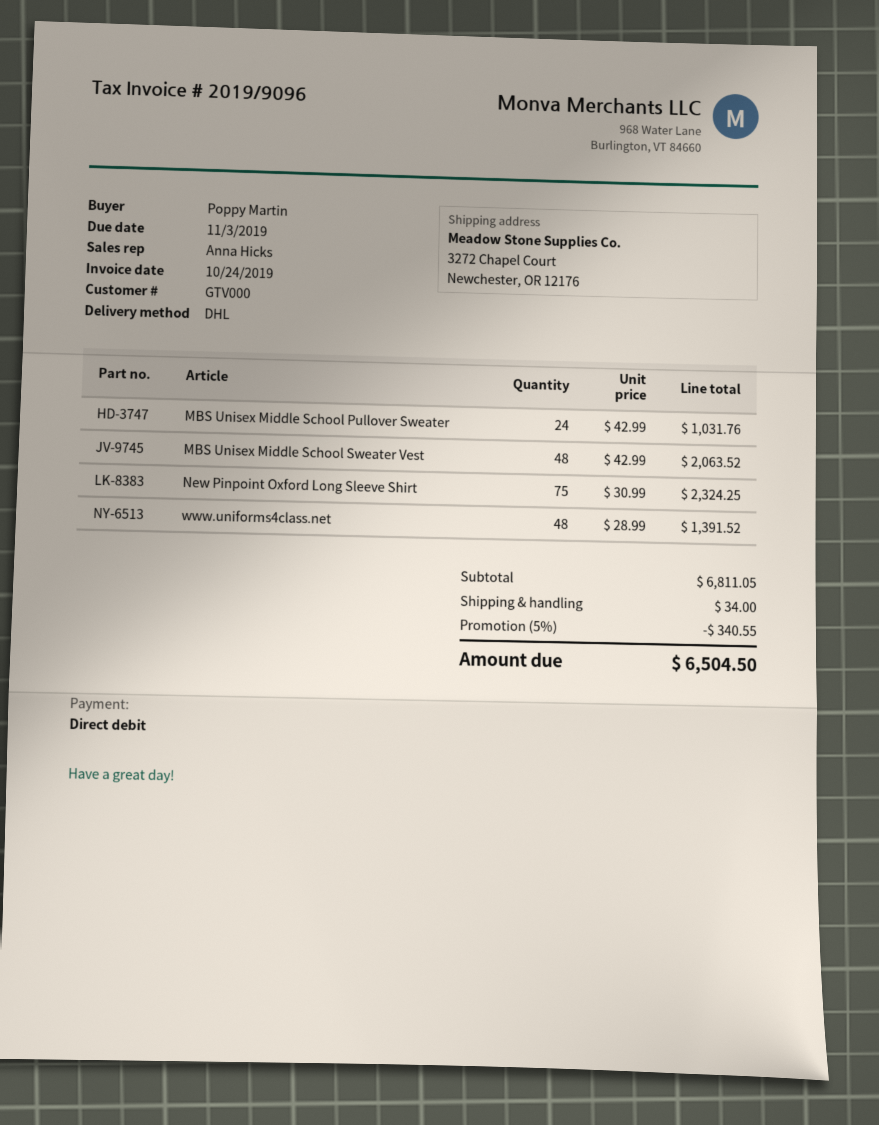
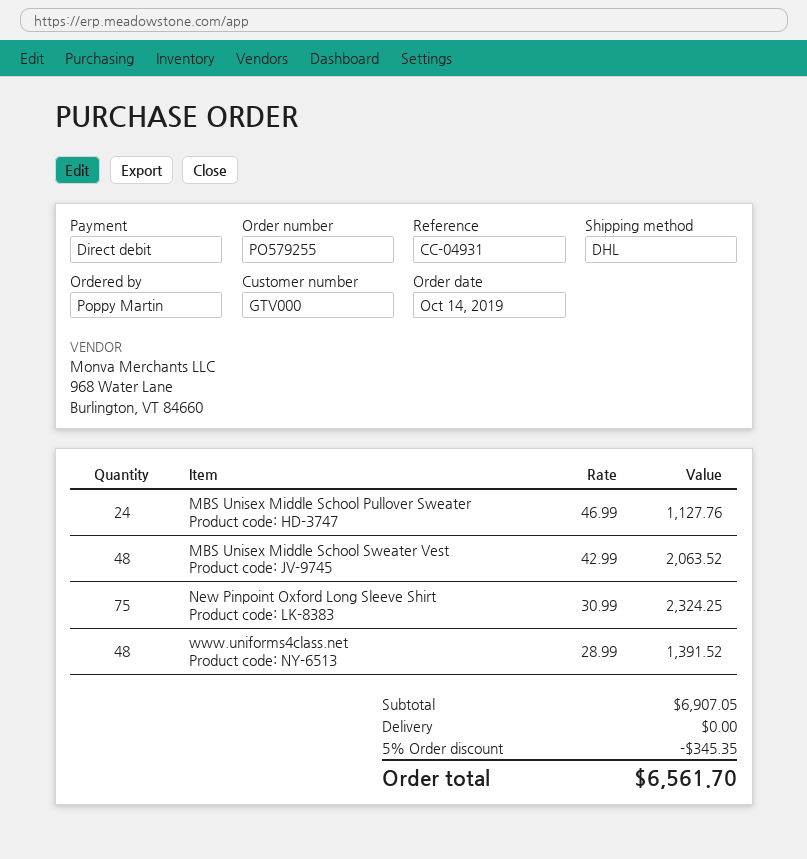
MBS Unisex Middle School Pullover Sweater: 24 x 42.99 = 1031.76 -> 24 x 46.99 = 1127.76
subtotal: 6811.05 -> 6907.05
discount: 5% = 340.55 -> 5% = 345.35
shipping: 34.00 -> 0.00
total: 6504.50 -> 6561.70

